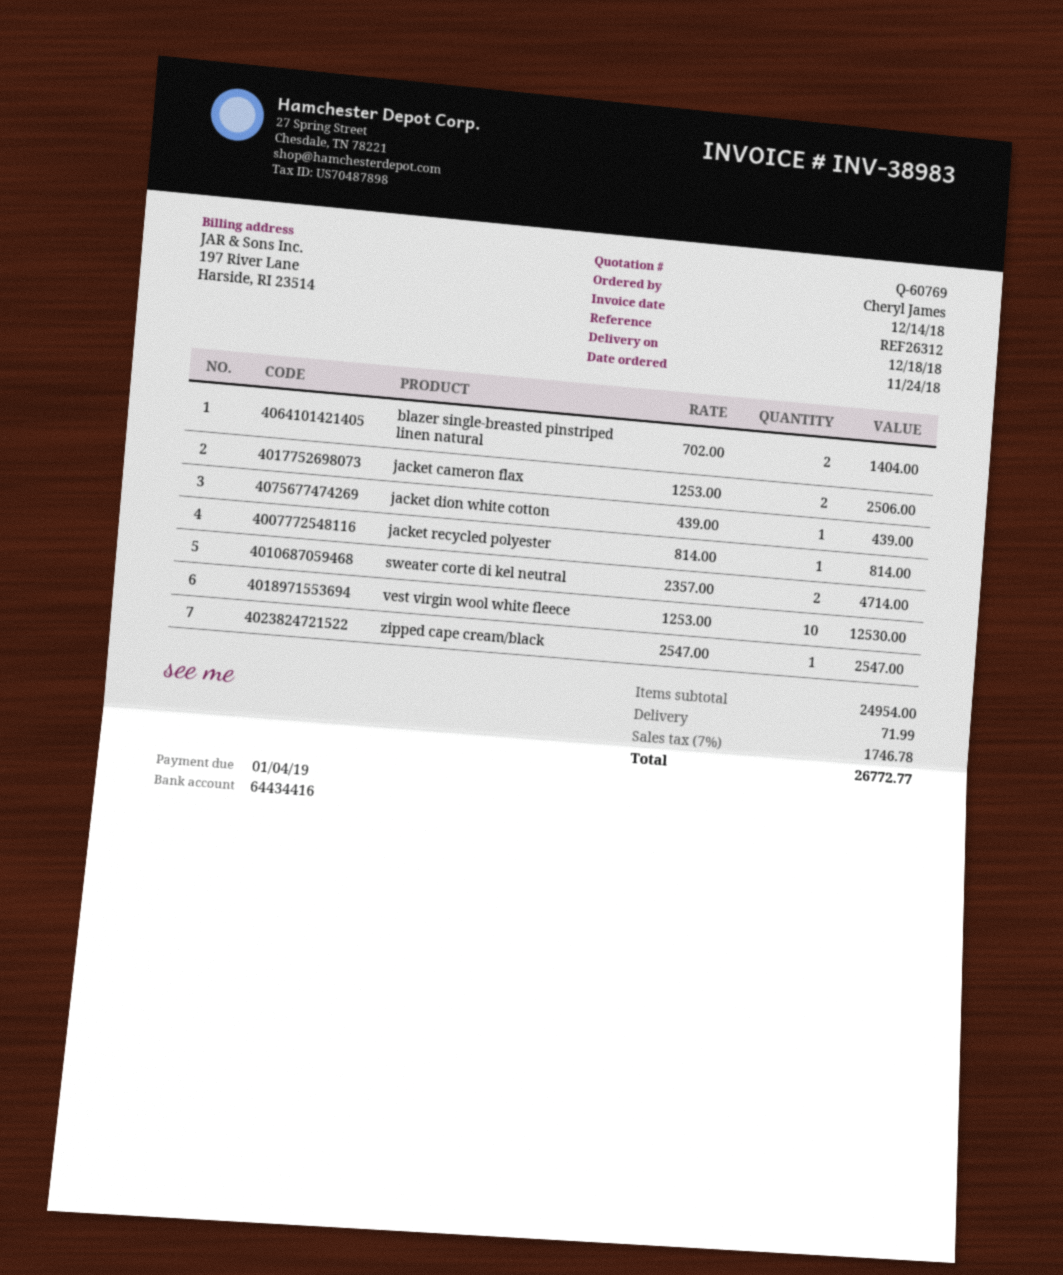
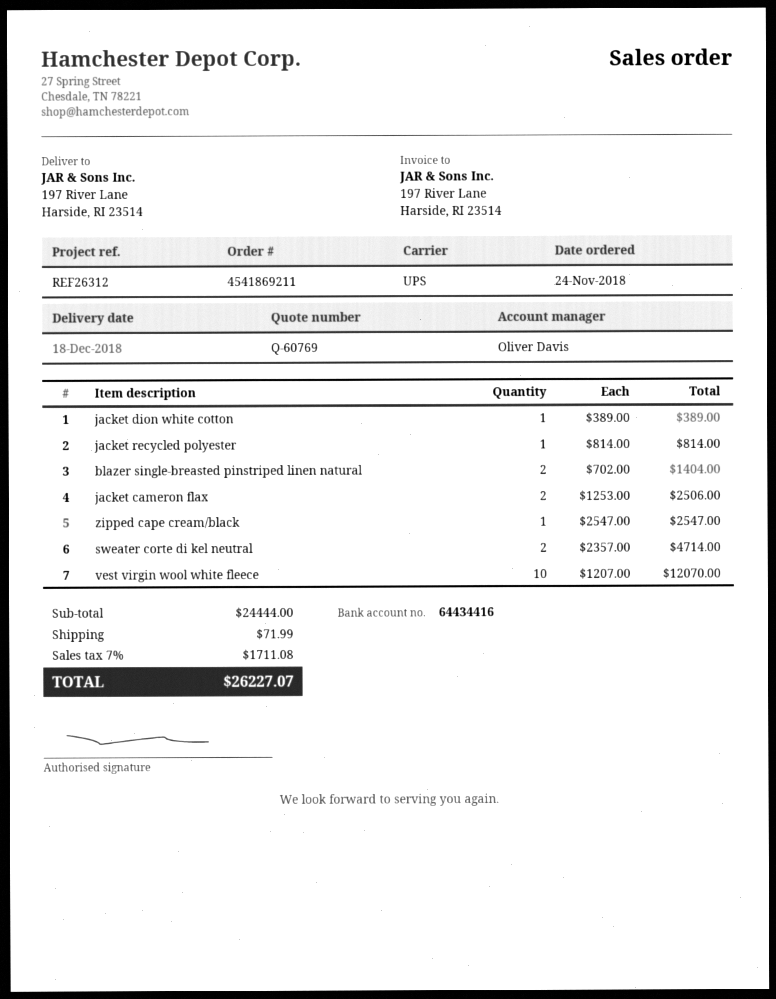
jacket dion white cotton: 1 x 439.00 = 439.00 -> 1 x 389.00 = 389.00
vest virgin wool white fleece: 10 x 1253.00 = 12530.00 -> 10 x 1207.00 = 12070.00
subtotal: 24954.00 -> 24444.00
tax: 7% = 1746.78 -> 7% = 1711.08
total: 26772.77 -> 26227.07

